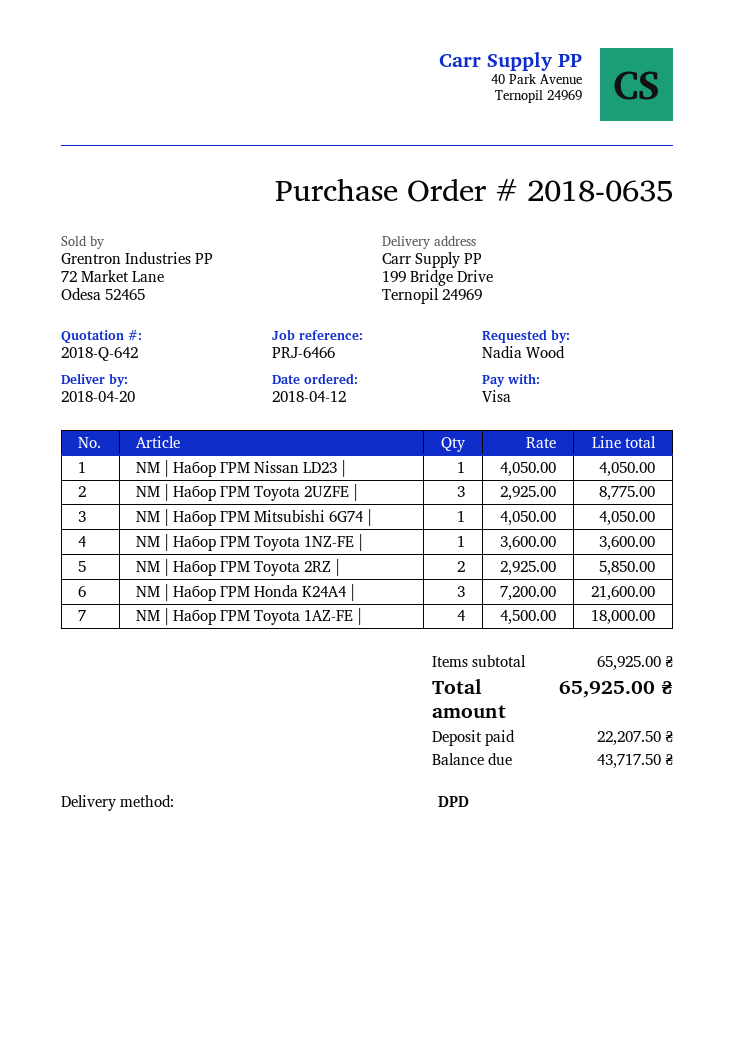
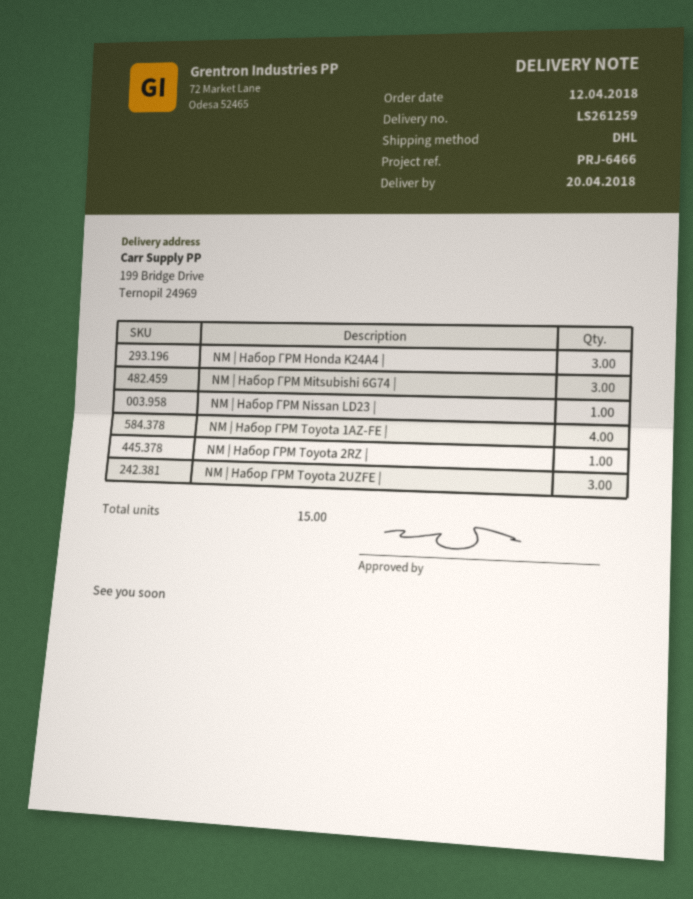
shipping method: DPD -> DHL
NM | Набор ГРМ Mitsubishi 6G74 |: 1 -> 3
NM | Набор ГРМ Toyota 1NZ-FE |: 1 -> none
NM | Набор ГРМ Toyota 2RZ |: 2 -> 1

